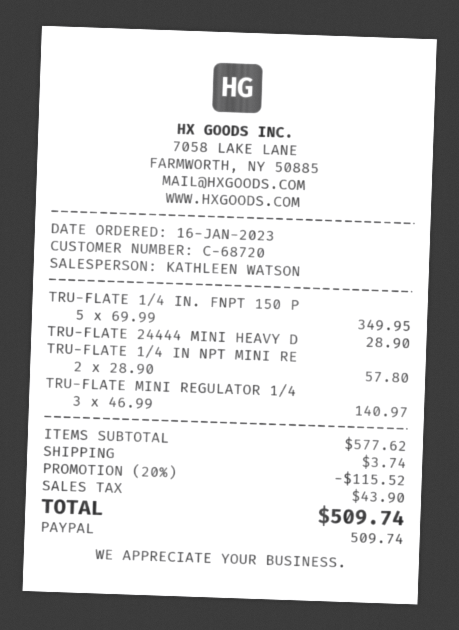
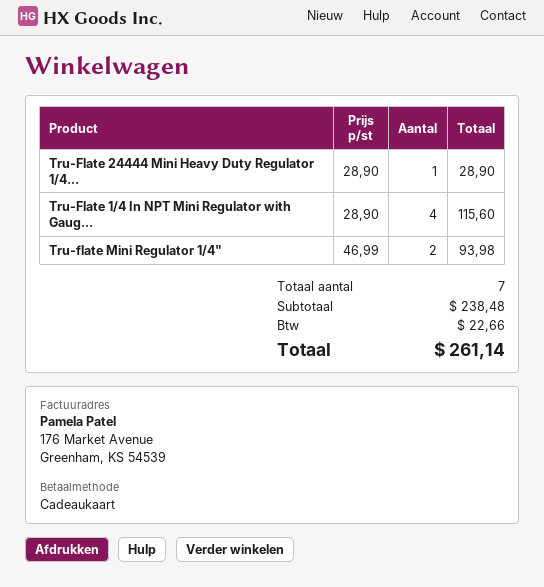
payment method: PayPal -> gift card
TRU-FLATE 1/4 IN. FNPT 150 P: 5 x 69.99 = 349.95 -> none
TRU-FLATE 1/4 IN NPT MINI RE: 2 x 28.90 = 57.80 -> 4 x 28.90 = 115.60
TRU-FLATE MINI REGULATOR 1/4: 3 x 46.99 = 140.97 -> 2 x 46.99 = 93.98
subtotal: 577.62 -> 238.48
discount: 20% = 115.52 -> none
shipping: 3.74 -> none
tax: 43.90 -> 22.66
total: 509.74 -> 261.14

